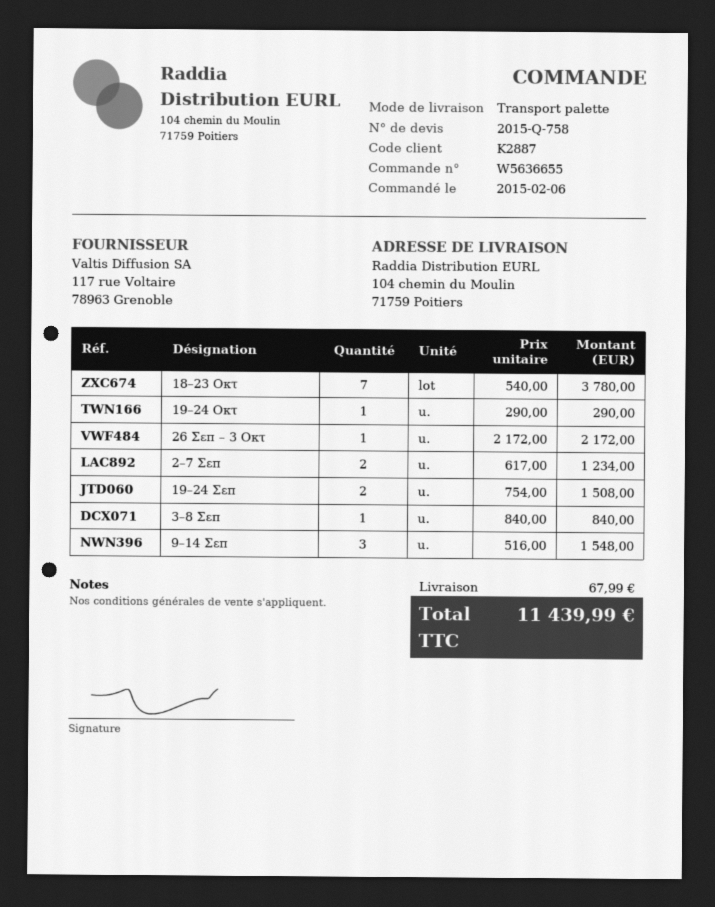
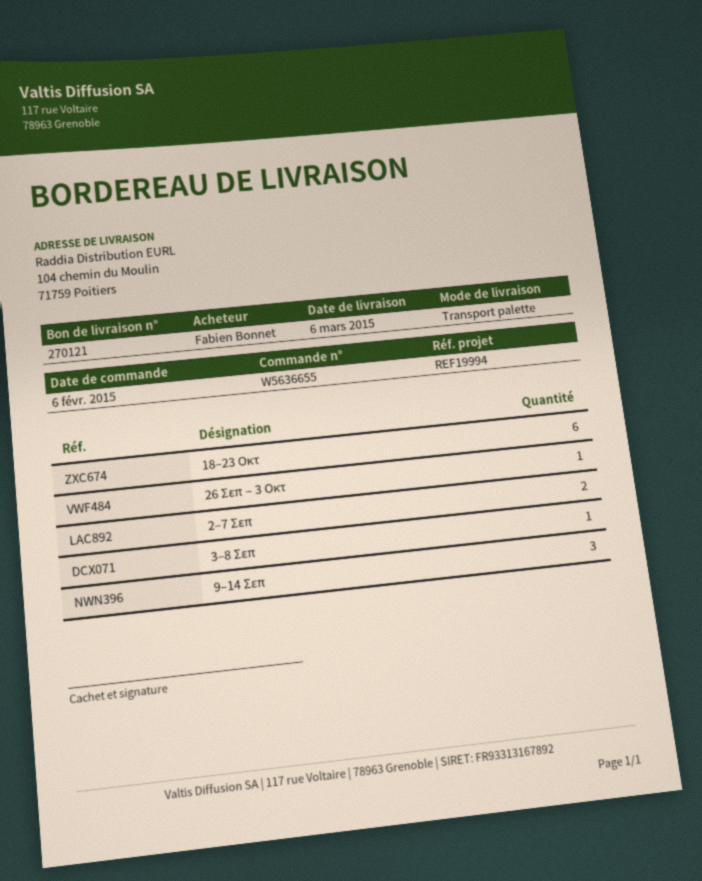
18–23 Οκτ: 7 -> 6
19–24 Οκτ: 1 -> none
19–24 Σεπ: 2 -> none

